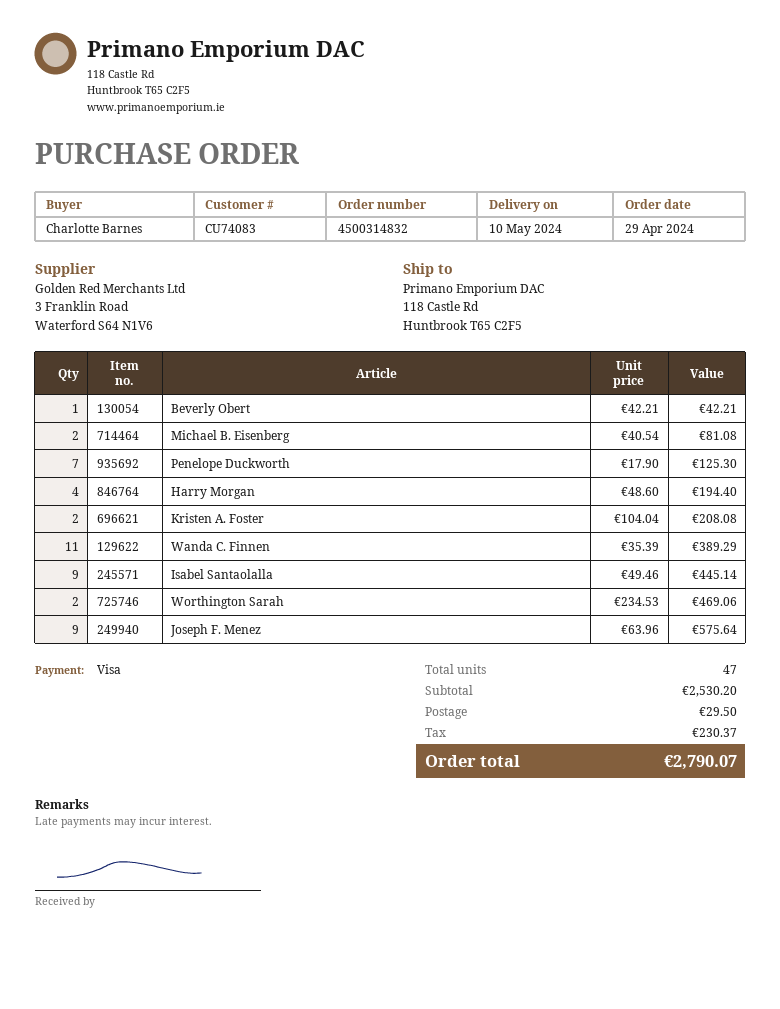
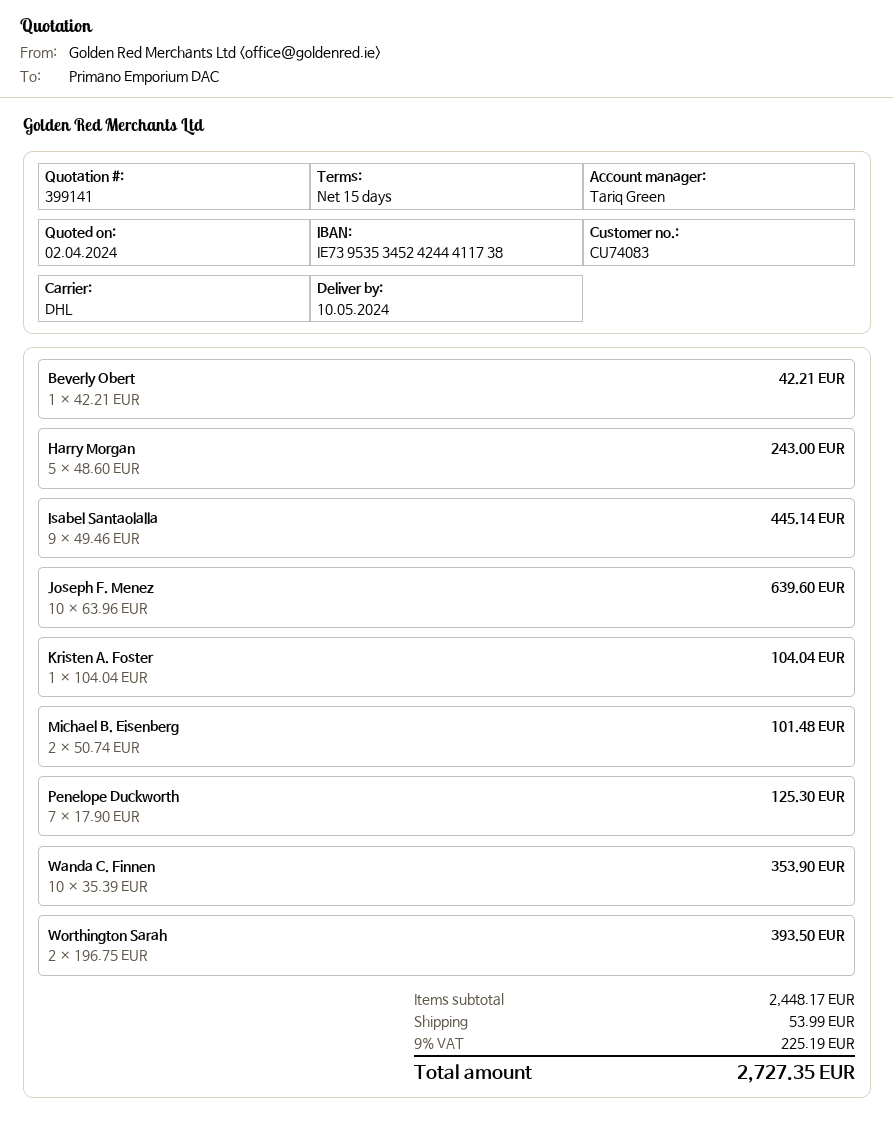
Michael B. Eisenberg: 2 x 40.54 = 81.08 -> 2 x 50.74 = 101.48
Harry Morgan: 4 x 48.60 = 194.40 -> 5 x 48.60 = 243.00
Kristen A. Foster: 2 x 104.04 = 208.08 -> 1 x 104.04 = 104.04
Wanda C. Finnen: 11 x 35.39 = 389.29 -> 10 x 35.39 = 353.90
Worthington Sarah: 2 x 234.53 = 469.06 -> 2 x 196.75 = 393.50
Joseph F. Menez: 9 x 63.96 = 575.64 -> 10 x 63.96 = 639.60
subtotal: 2530.20 -> 2448.17
shipping: 29.50 -> 53.99
tax: 230.37 -> 225.19
total: 2790.07 -> 2727.35

